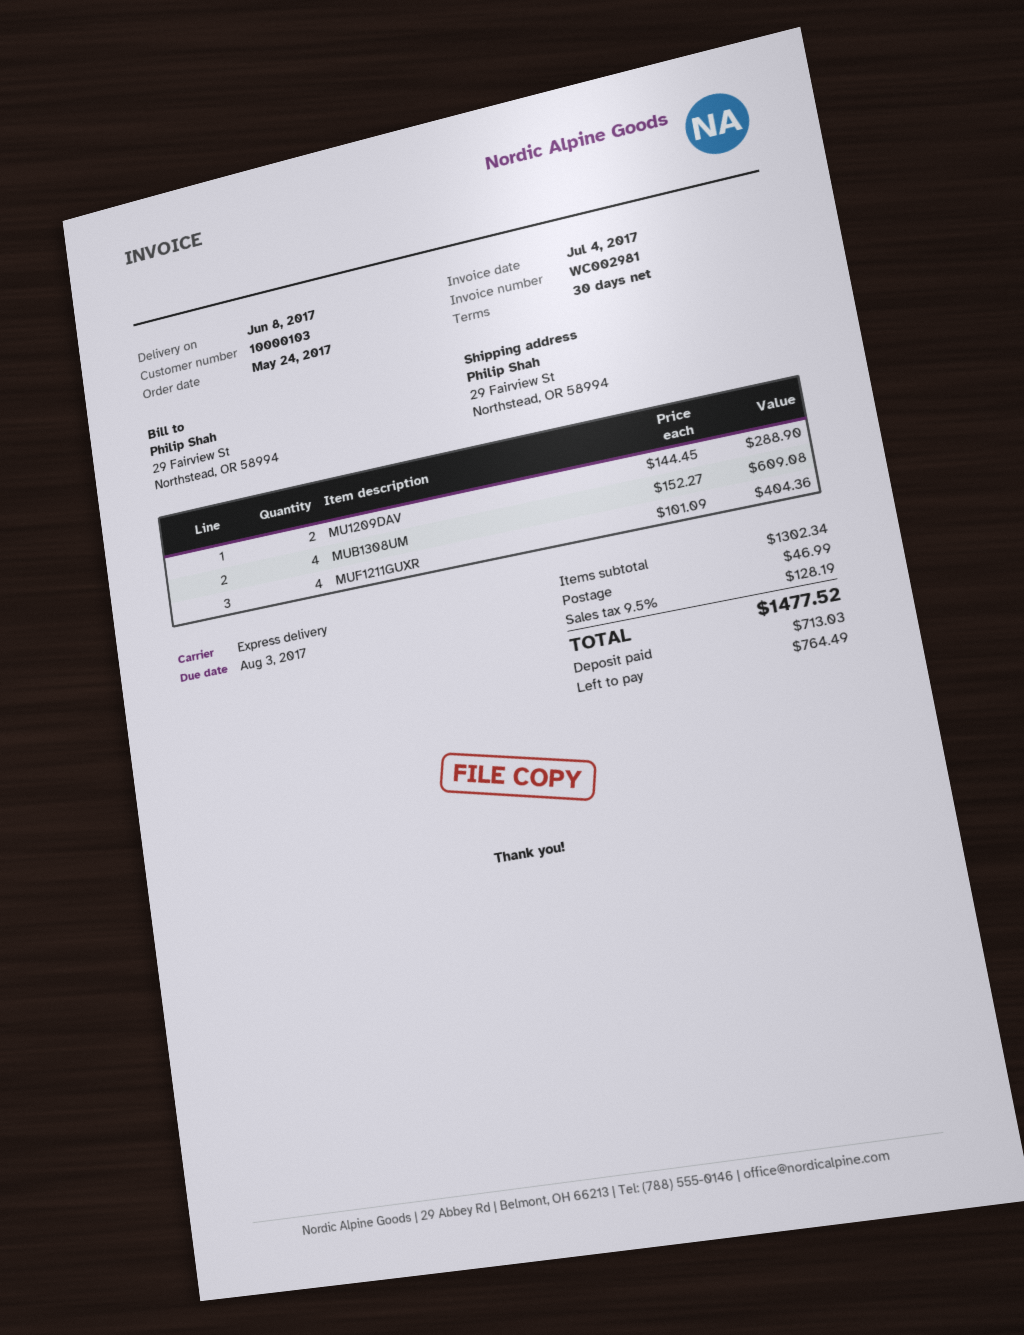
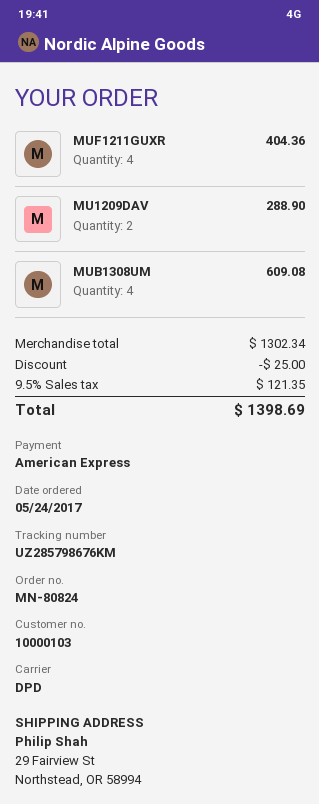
shipping method: express -> DPD
discount: none -> 25.00
shipping: 46.99 -> none
tax: 9.5% = 128.19 -> 9.5% = 121.35
total: 1477.52 -> 1398.69

